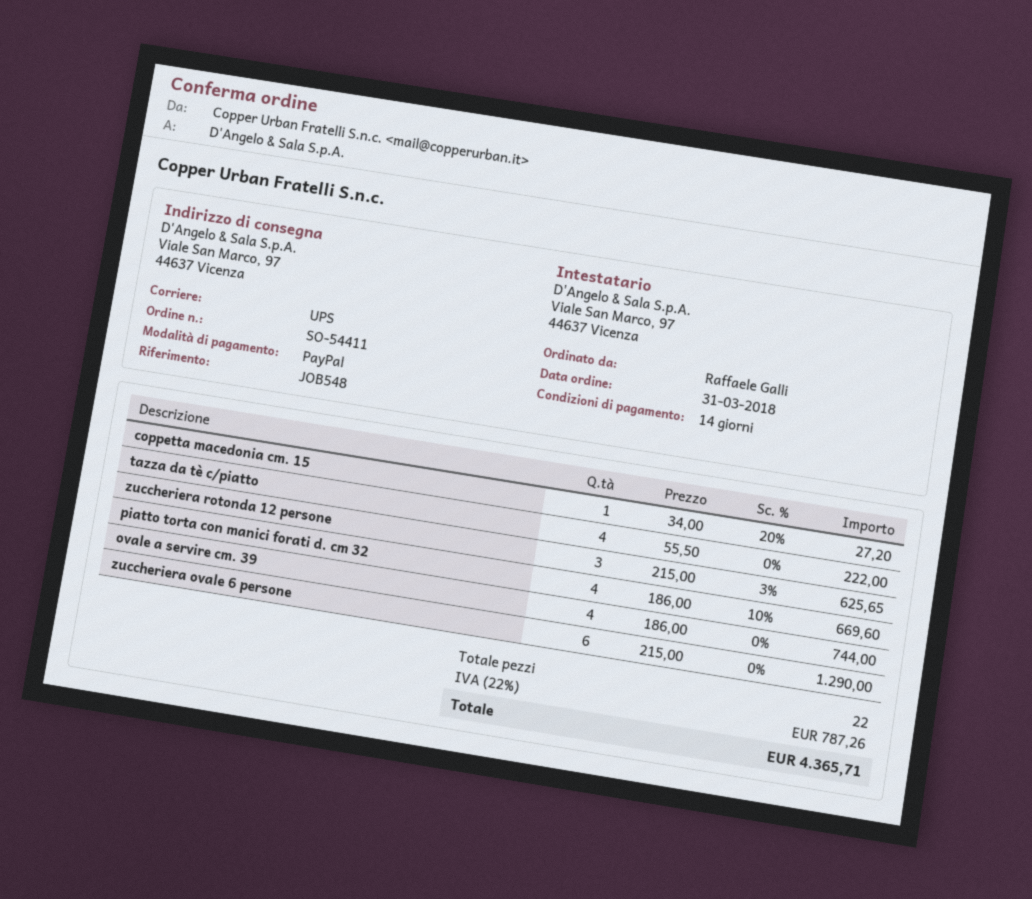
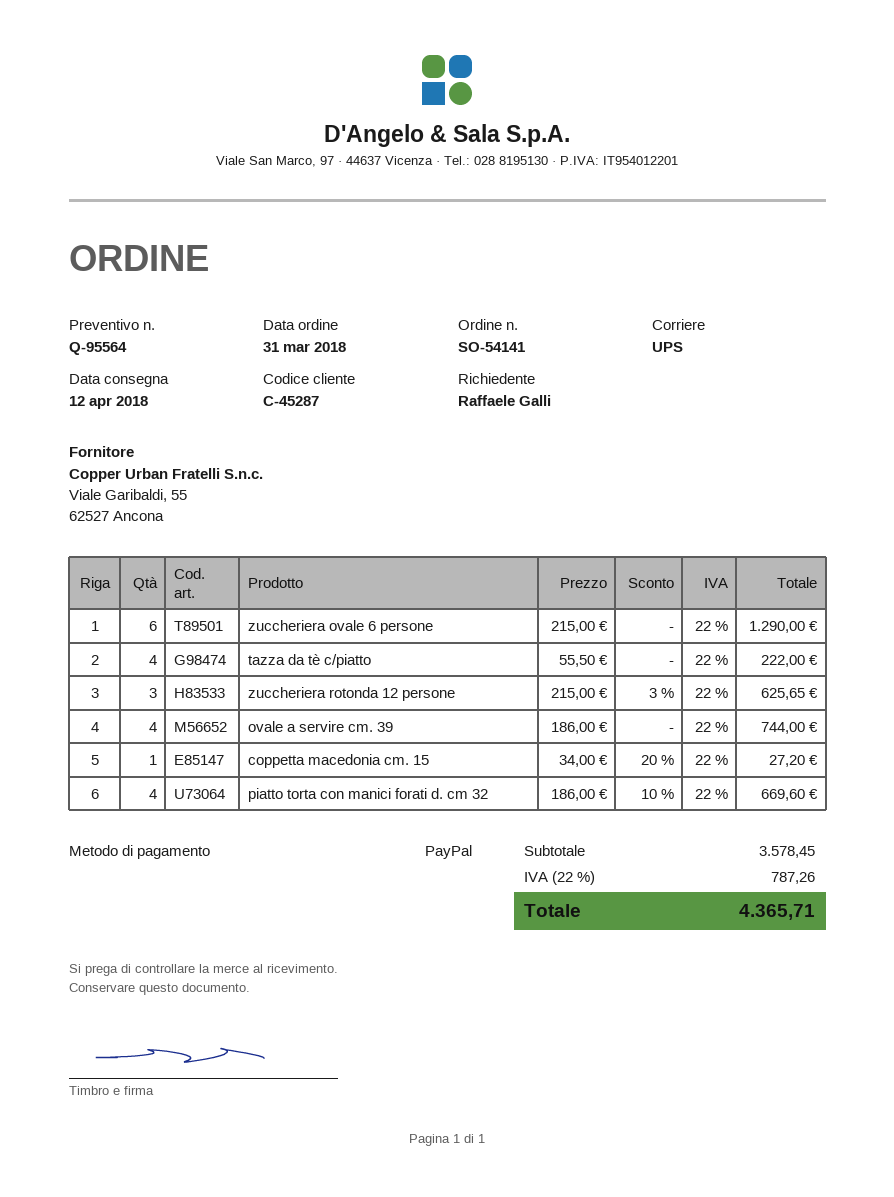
order number: SO-54411 -> SO-54141

